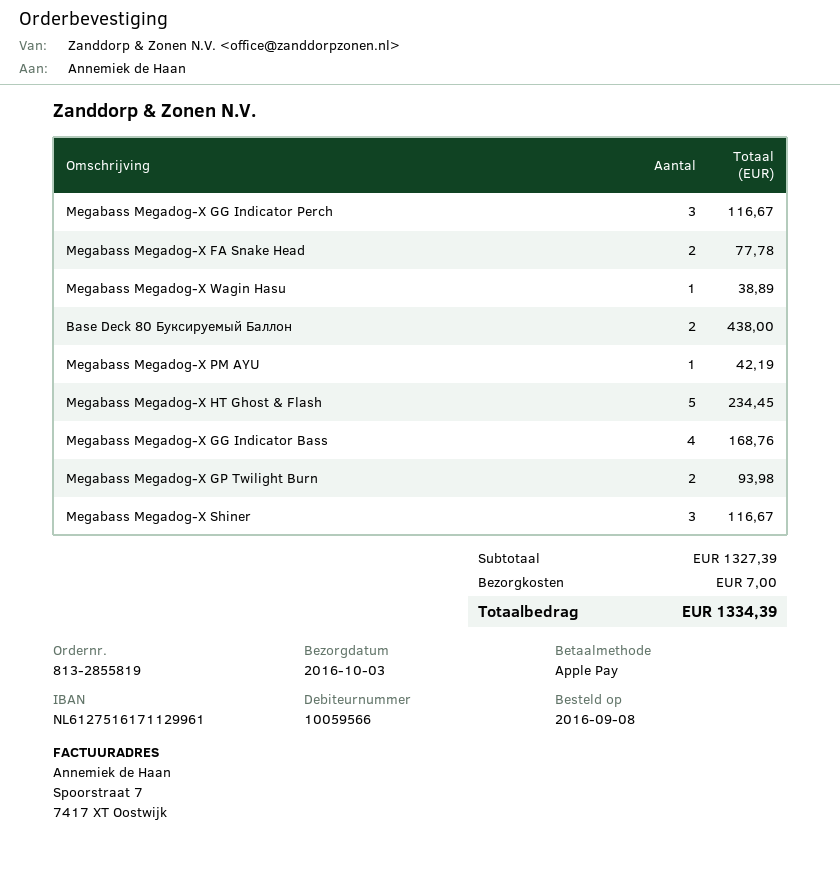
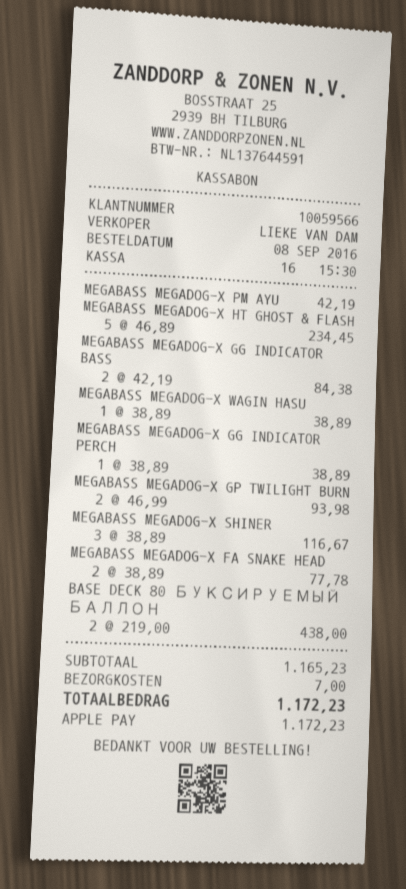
Megabass Megadog-X GG Indicator Perch: 3 for 116.67 -> 1 for 38.89
Megabass Megadog-X GG Indicator Bass: 4 for 168.76 -> 2 for 84.38
subtotal: 1327.39 -> 1165.23
total: 1334.39 -> 1172.23

